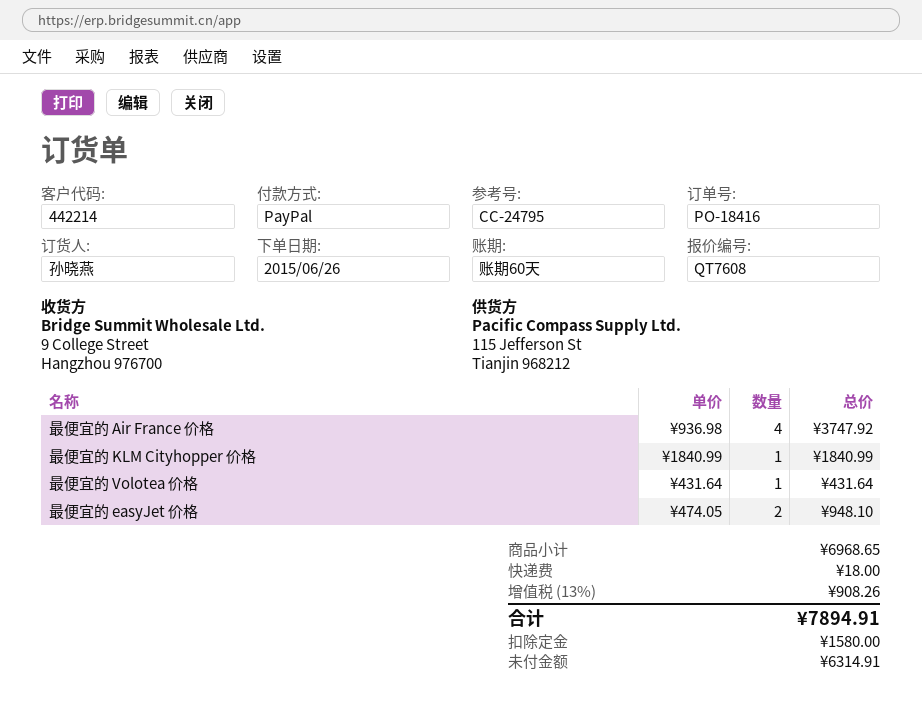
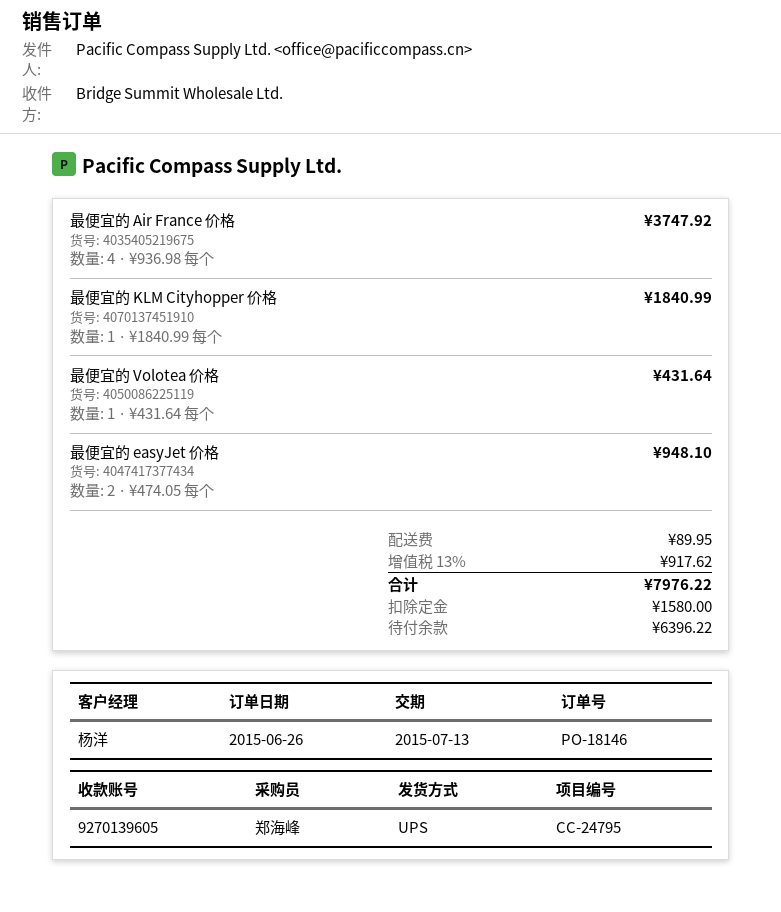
order number: PO-18416 -> PO-18146
ordered by: 孙晓燕 -> 郑海峰
shipping: 18.00 -> 89.95
tax: 13% = 908.26 -> 13% = 917.62
total: 7894.91 -> 7976.22
balance: 6314.91 -> 6396.22

